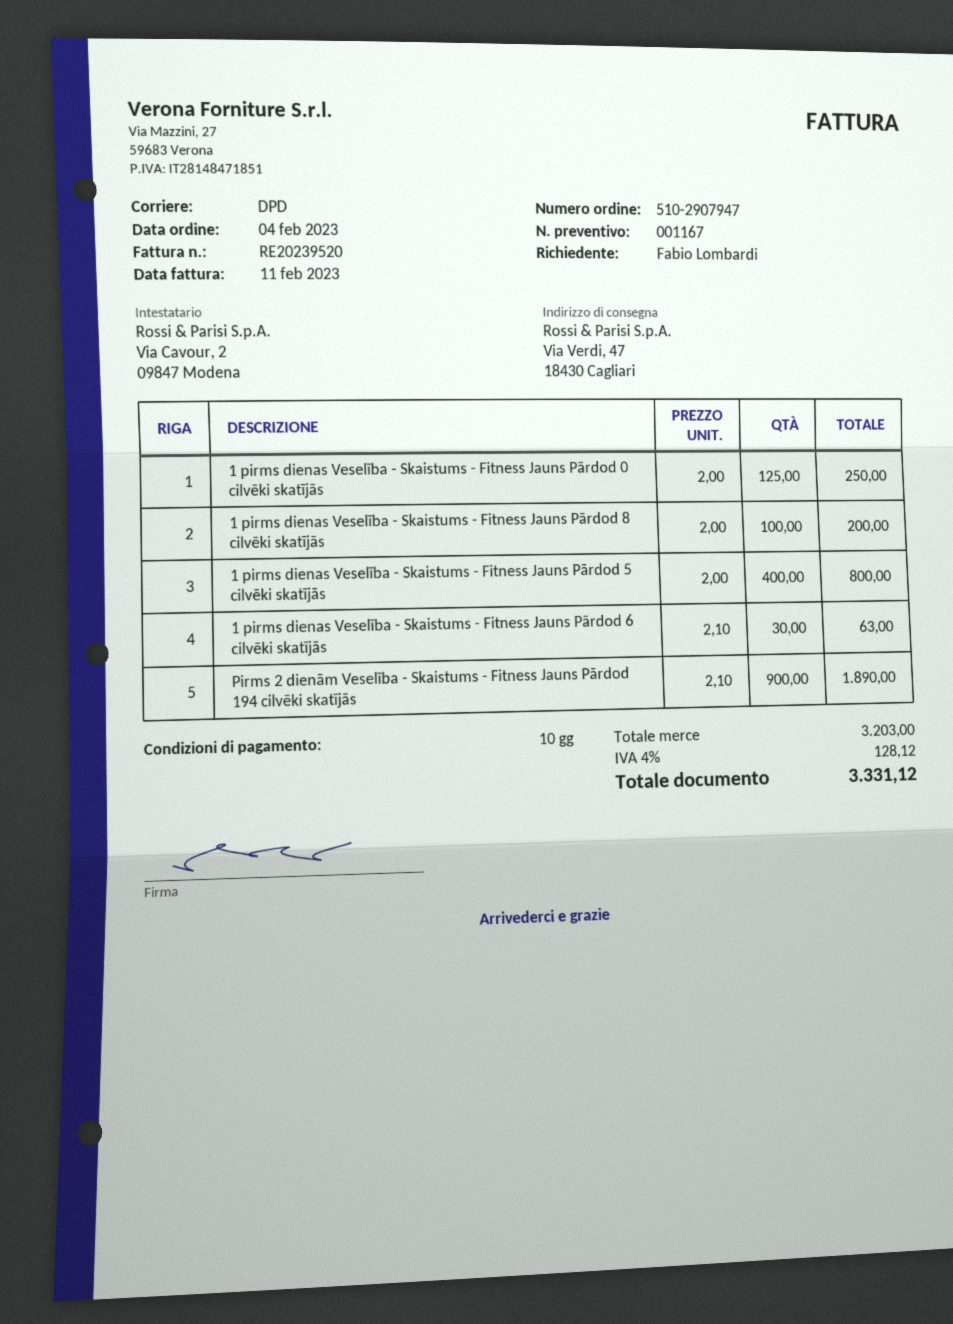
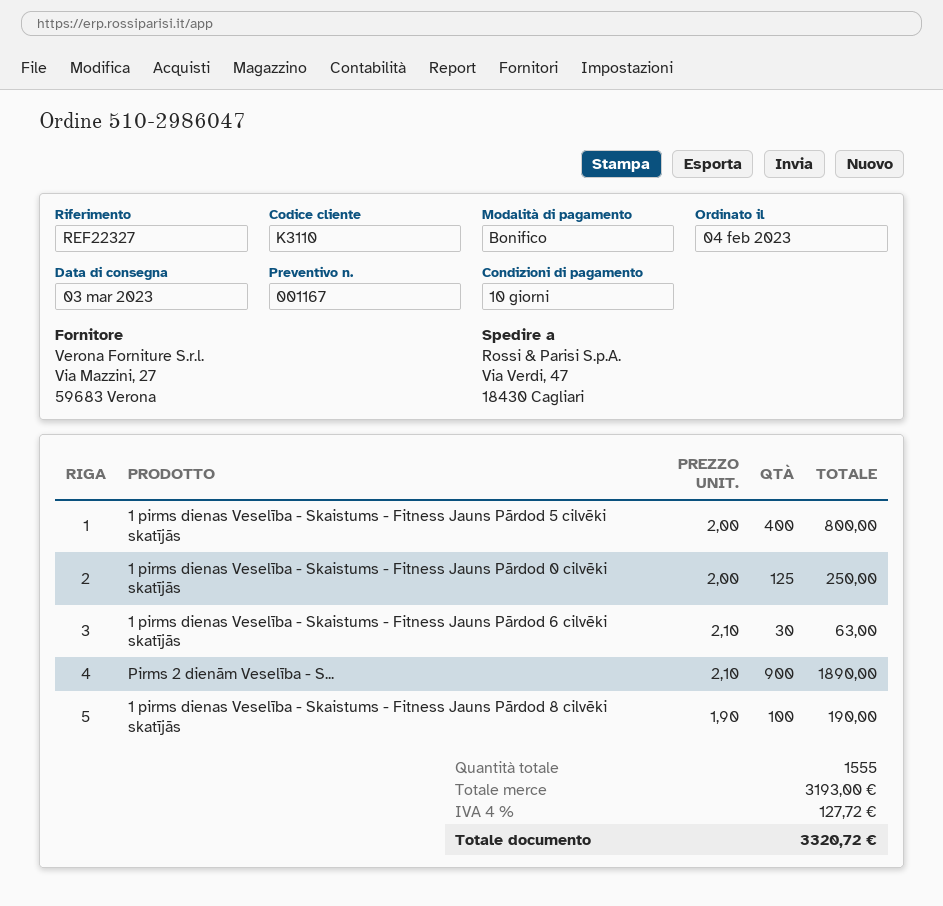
order number: 510-2907947 -> 510-2986047
1 pirms dienas Veselība - Skaistums - Fitness Jauns Pārdod 8 cilvēki skatījās: 100 x 2.00 = 200.00 -> 100 x 1.90 = 190.00
subtotal: 3203.00 -> 3193.00
tax: 4% = 128.12 -> 4% = 127.72
total: 3331.12 -> 3320.72

